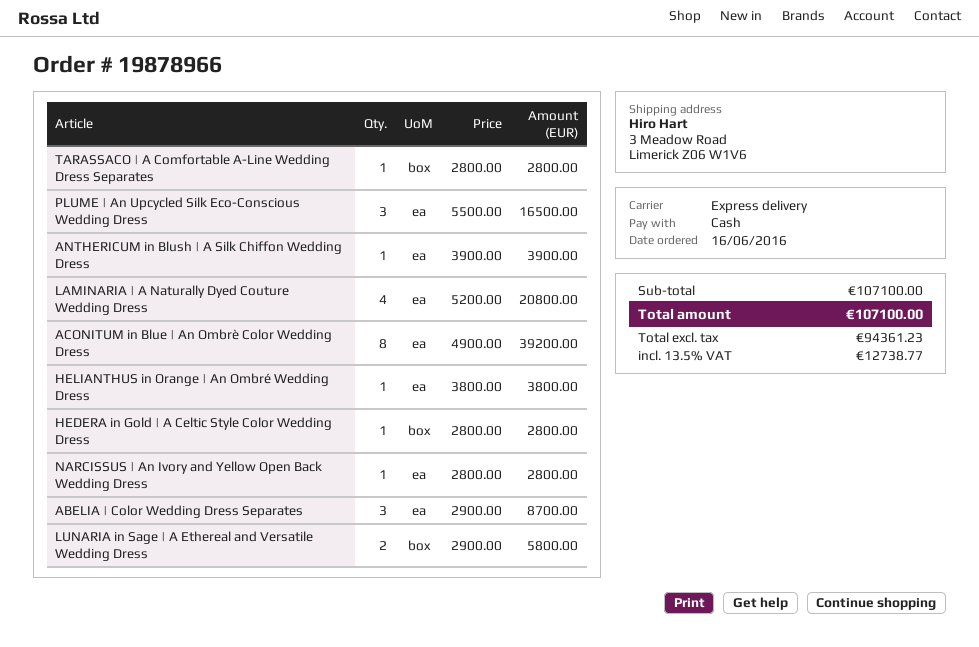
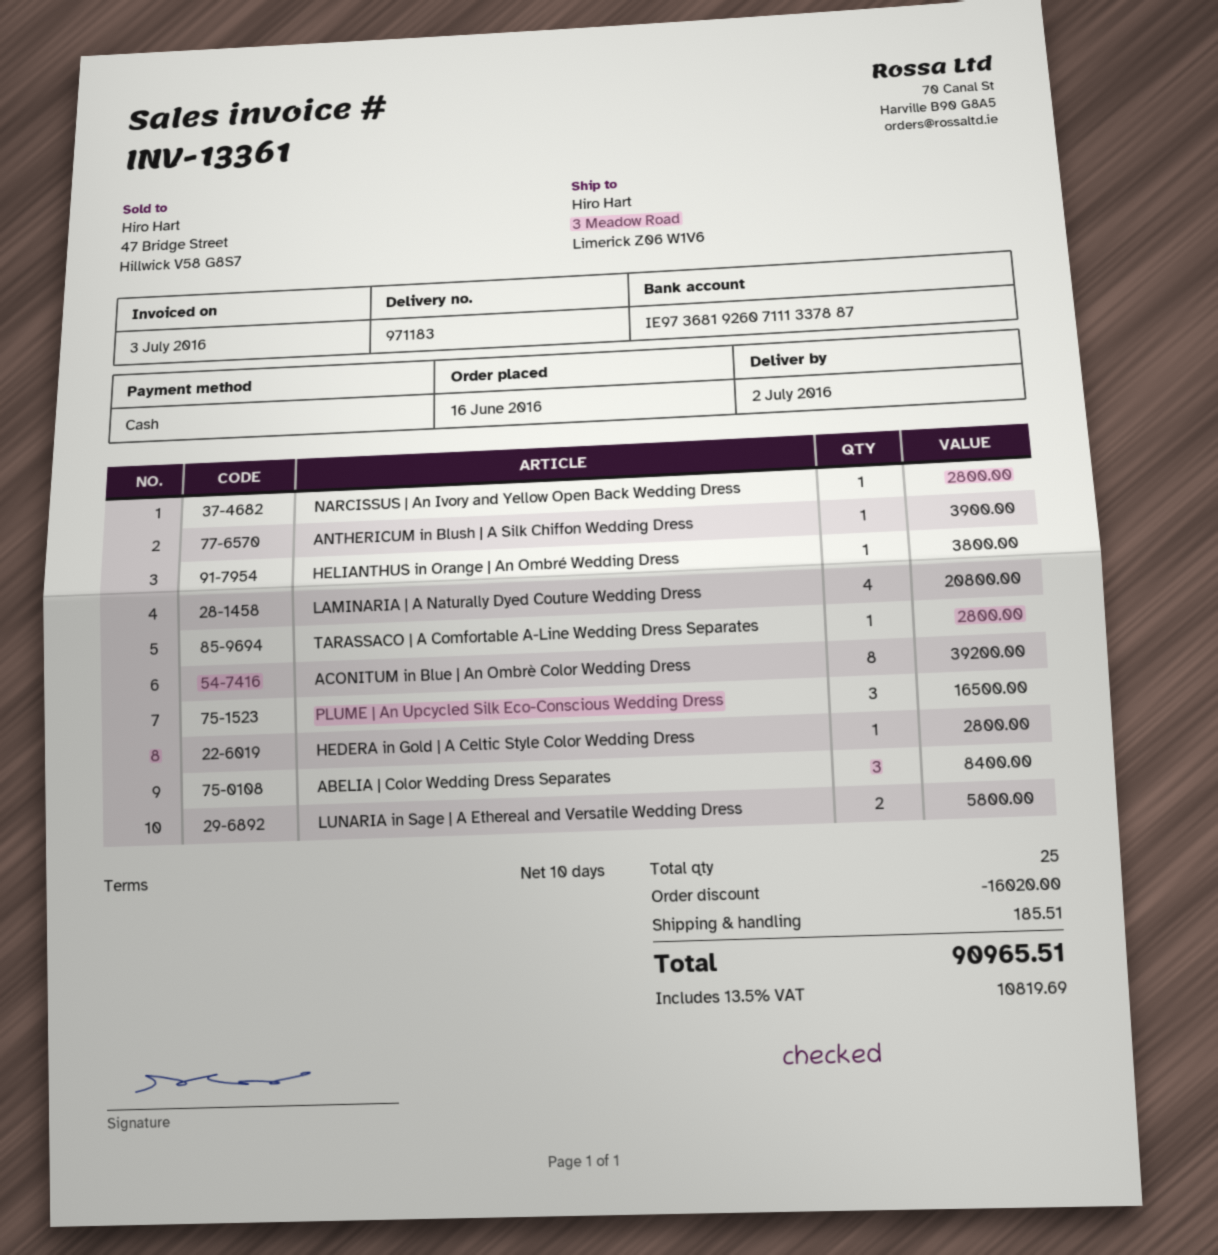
ABELIA | Color Wedding Dress Separates: 3 for 8700.00 -> 3 for 8400.00
discount: none -> 16020.00
shipping: none -> 185.51
tax: 13.5% = 12738.77 -> 13.5% = 10819.69
total: 107100.00 -> 90965.51

